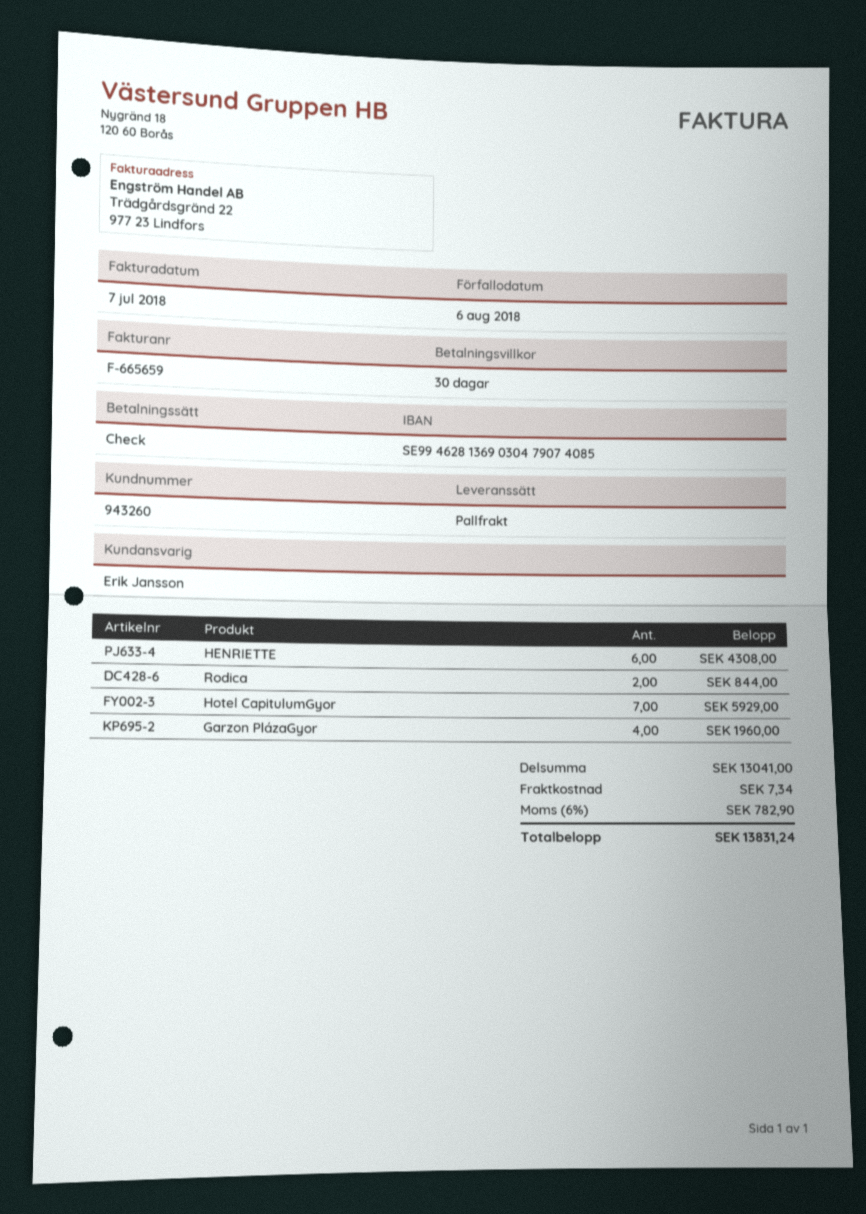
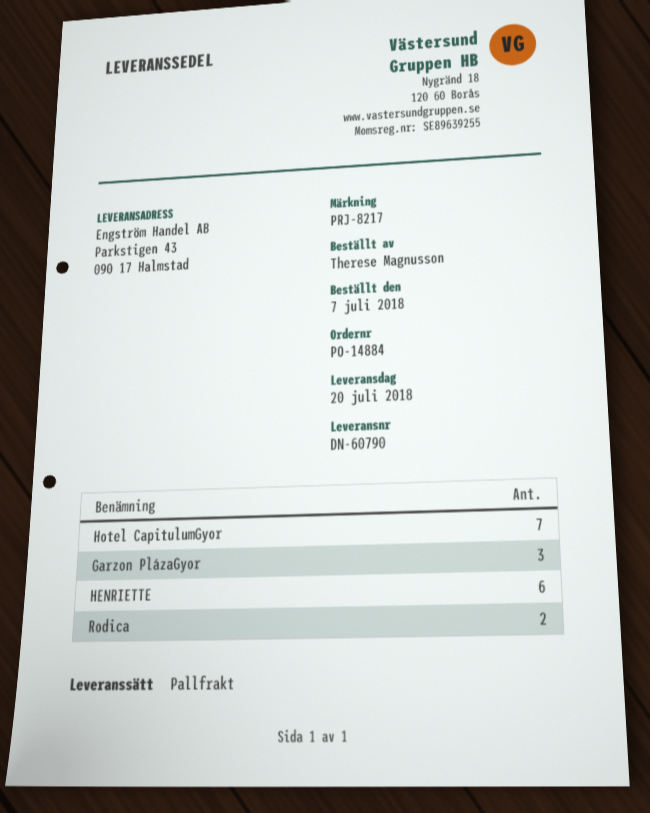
Garzon PlázaGyor: 4 -> 3

